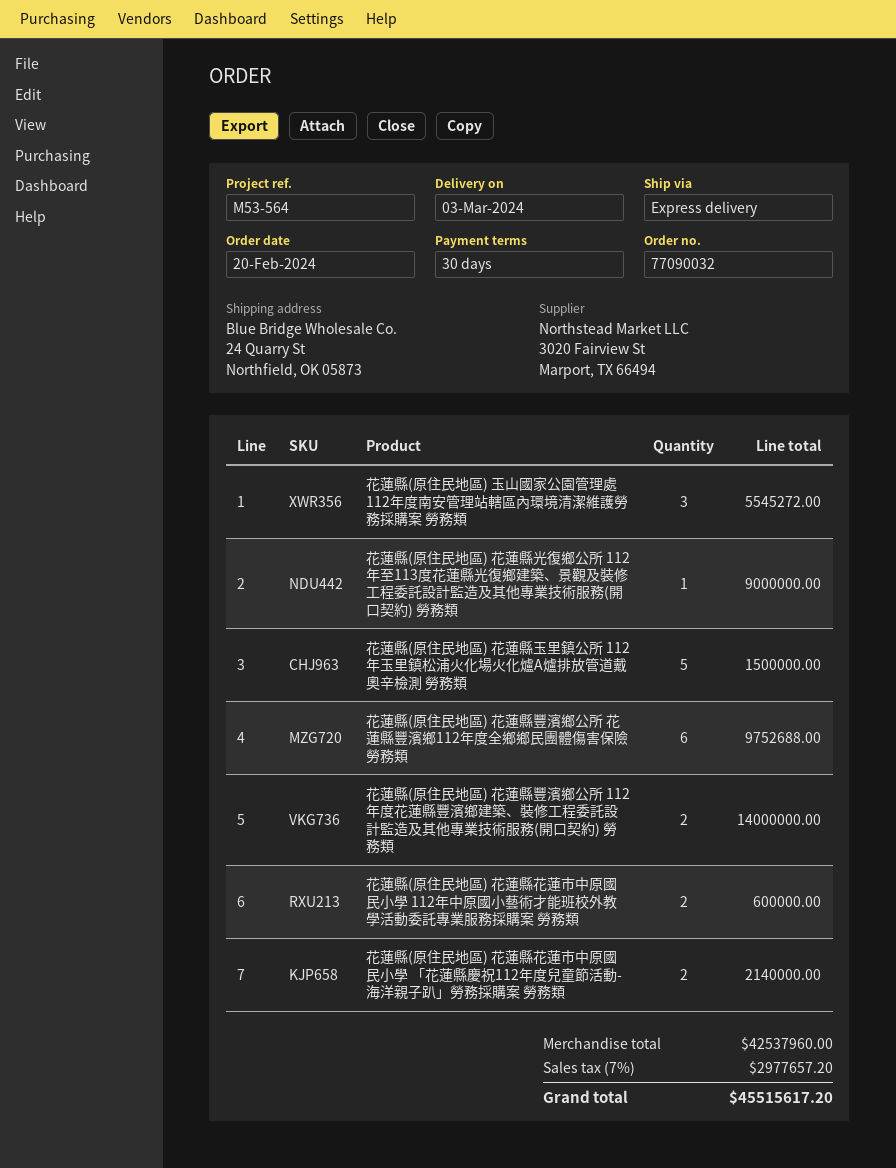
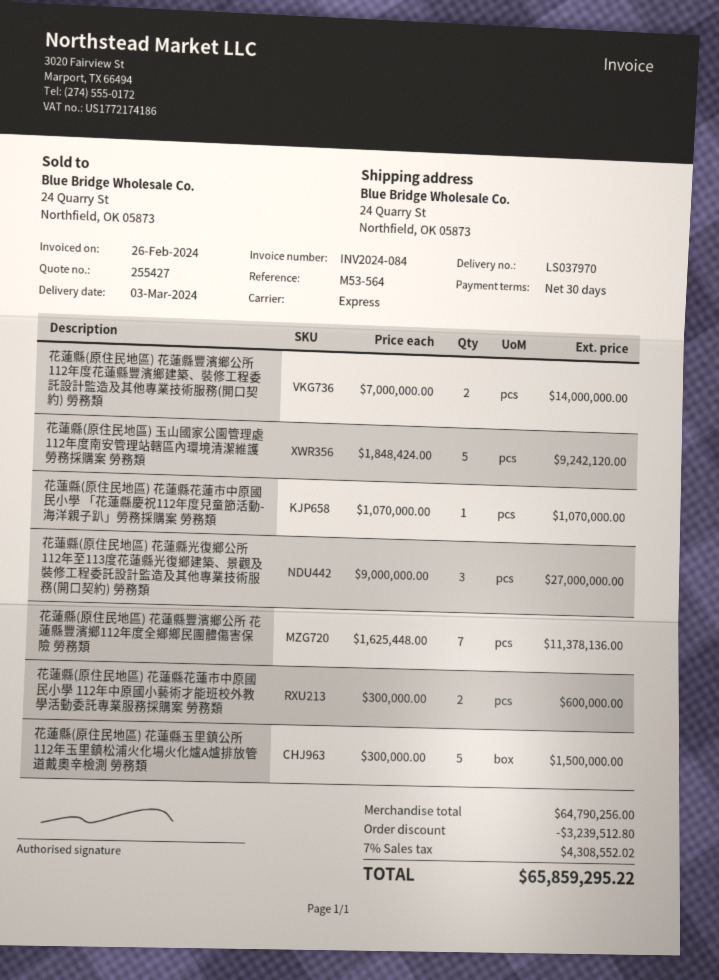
花蓮縣(原住民地區) 玉山國家公園管理處 112年度南安管理站轄區內環境清潔維護勞務採購案 勞務類: 3 for 5545272.00 -> 5 for 9242120.00
花蓮縣(原住民地區) 花蓮縣光復鄉公所 112年至113度花蓮縣光復鄉建築、景觀及裝修工程委託設計監造及其他專業技術服務(開口契約) 勞務類: 1 for 9000000.00 -> 3 for 27000000.00
花蓮縣(原住民地區) 花蓮縣豐濱鄉公所 花蓮縣豐濱鄉112年度全鄉鄉民團體傷害保險 勞務類: 6 for 9752688.00 -> 7 for 11378136.00
花蓮縣(原住民地區) 花蓮縣花蓮市中原國民小學 「花蓮縣慶祝112年度兒童節活動-海洋親子趴」勞務採購案 勞務類: 2 for 2140000.00 -> 1 for 1070000.00
subtotal: 42537960.00 -> 64790256.00
discount: none -> 3239512.80
tax: 7% = 2977657.20 -> 7% = 4308552.02
total: 45515617.20 -> 65859295.22

